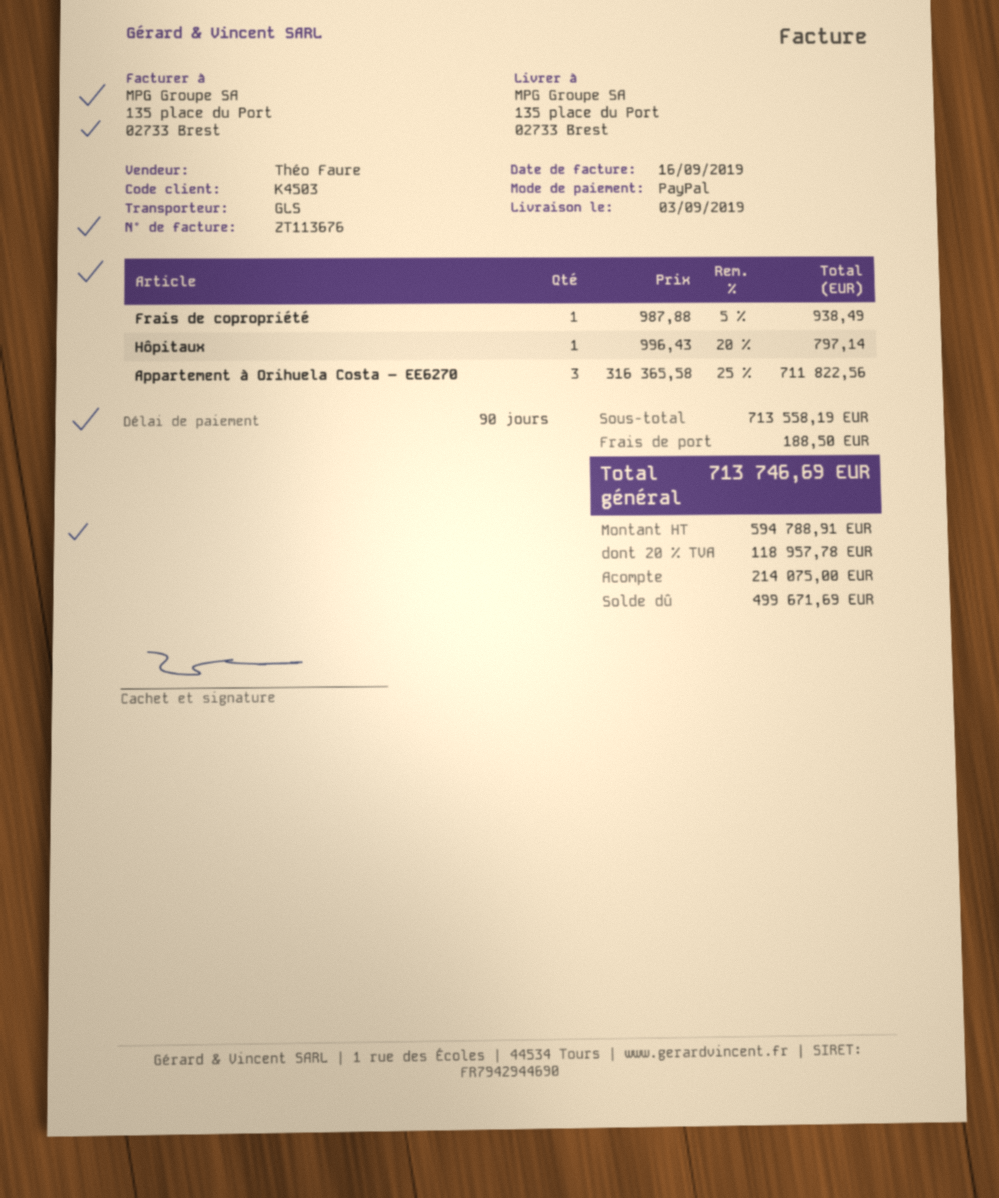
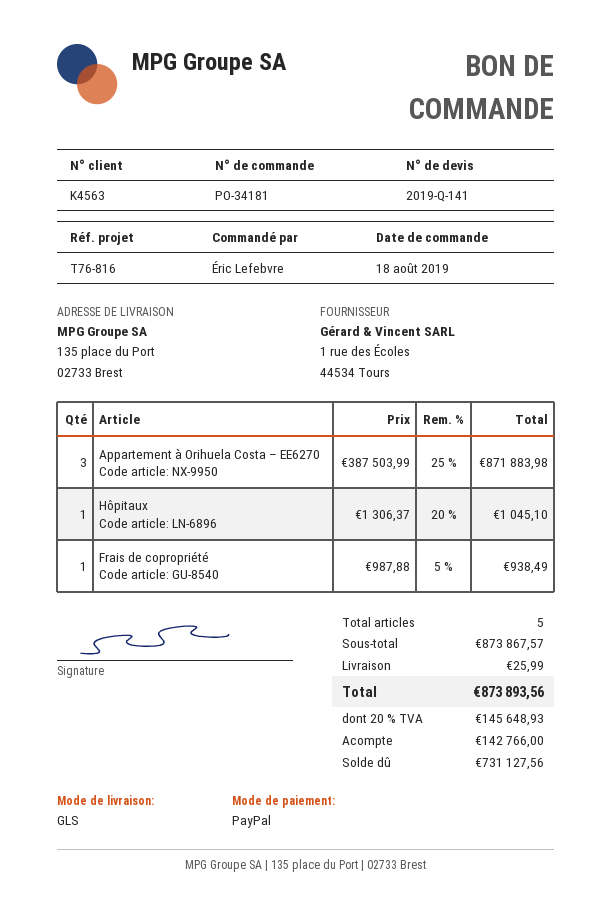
customer number: K4503 -> K4563
Hôpitaux: 1 x 996.43 - 20% = 797.14 -> 1 x 1306.37 - 20% = 1045.10
Appartement à Orihuela Costa – EE6270: 3 x 316365.58 - 25% = 711822.56 -> 3 x 387503.99 - 25% = 871883.98
subtotal: 713558.19 -> 873867.57
shipping: 188.50 -> 25.99
tax: 20% = 118957.78 -> 20% = 145648.93
total: 713746.69 -> 873893.56
deposit: 214075.00 -> 142766.00
balance: 499671.69 -> 731127.56

